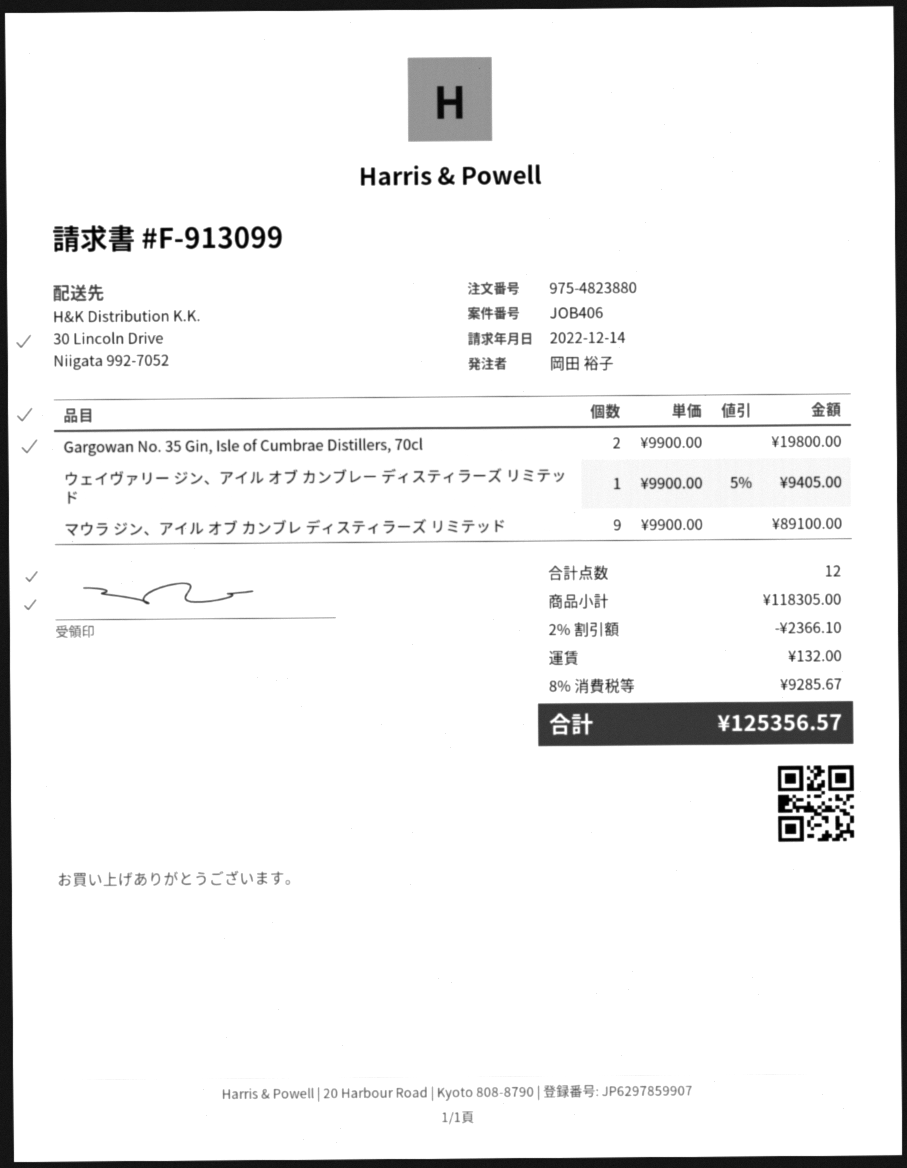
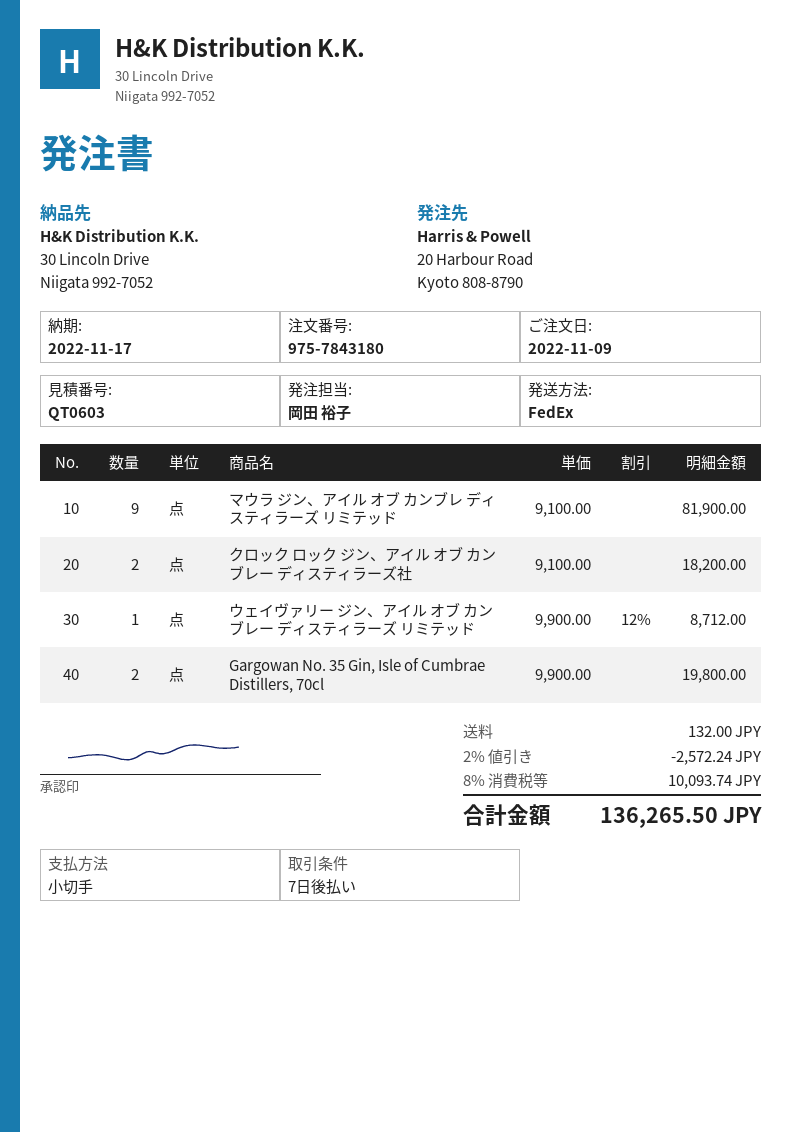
order number: 975-4823880 -> 975-7843180
ウェイヴァリー ジン、アイル オブ カンブレー ディスティラーズ リミテッド: 1 x 9900.00 - 5% = 9405.00 -> 1 x 9900.00 - 12% = 8712.00
マウラ ジン、アイル オブ カンブレ ディスティラーズ リミテッド: 9 x 9900.00 = 89100.00 -> 9 x 9100.00 = 81900.00
クロック ロック ジン、アイル オブ カンブレー ディスティラーズ社: none -> 2 x 9100.00 = 18200.00
discount: 2% = 2366.10 -> 2% = 2572.24
tax: 8% = 9285.67 -> 8% = 10093.74
total: 125356.57 -> 136265.50

